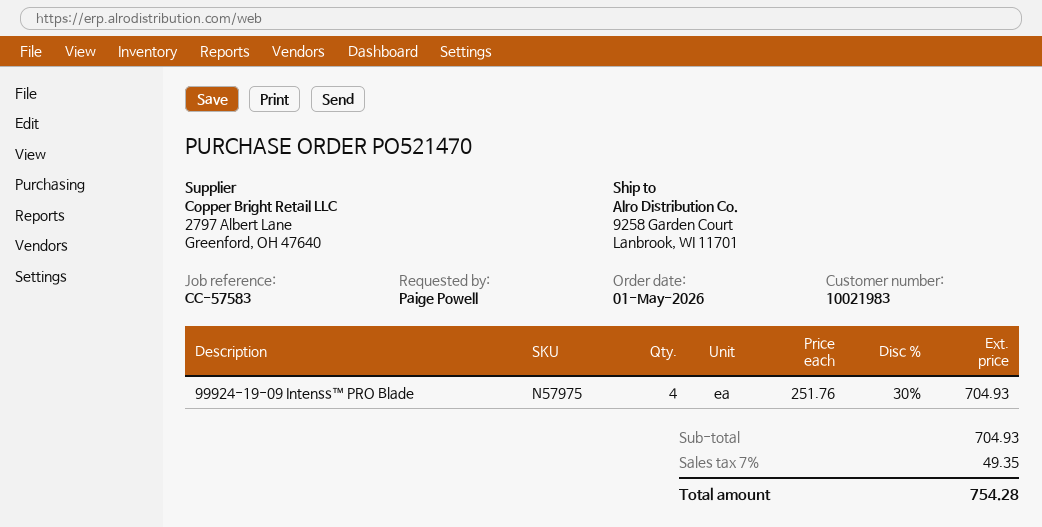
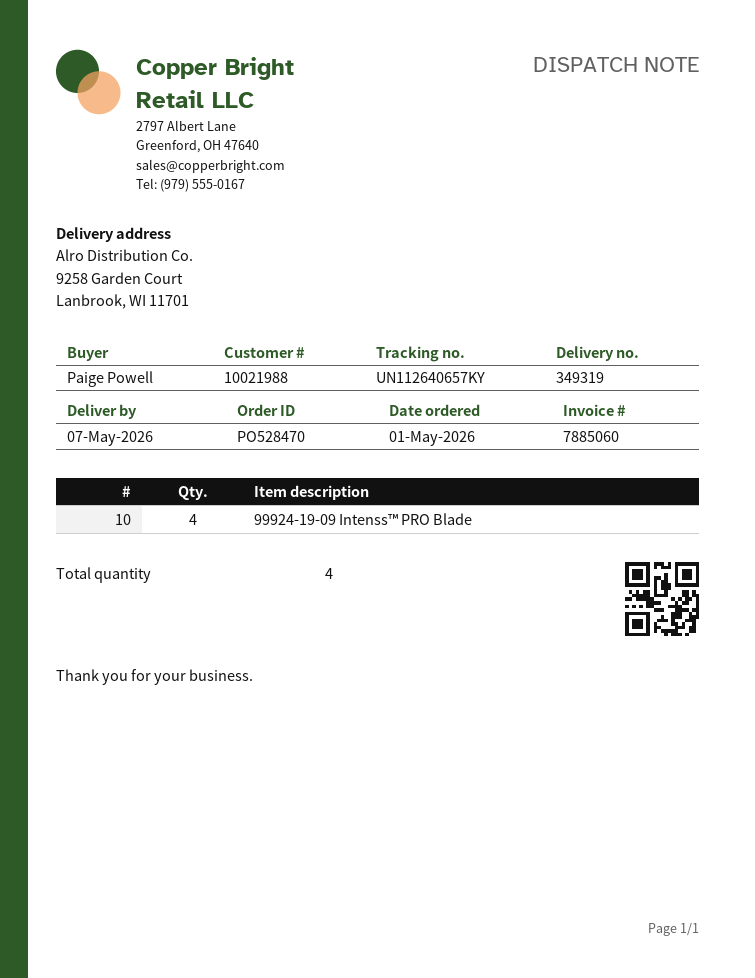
order number: PO521470 -> PO528470
customer number: 10021983 -> 10021988

